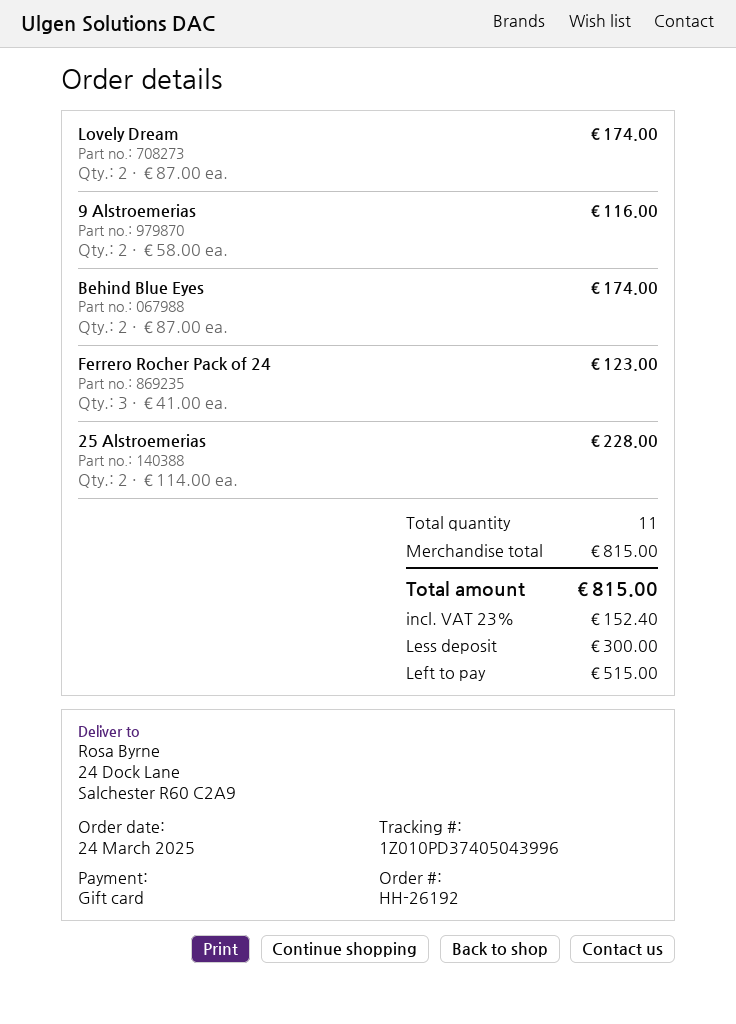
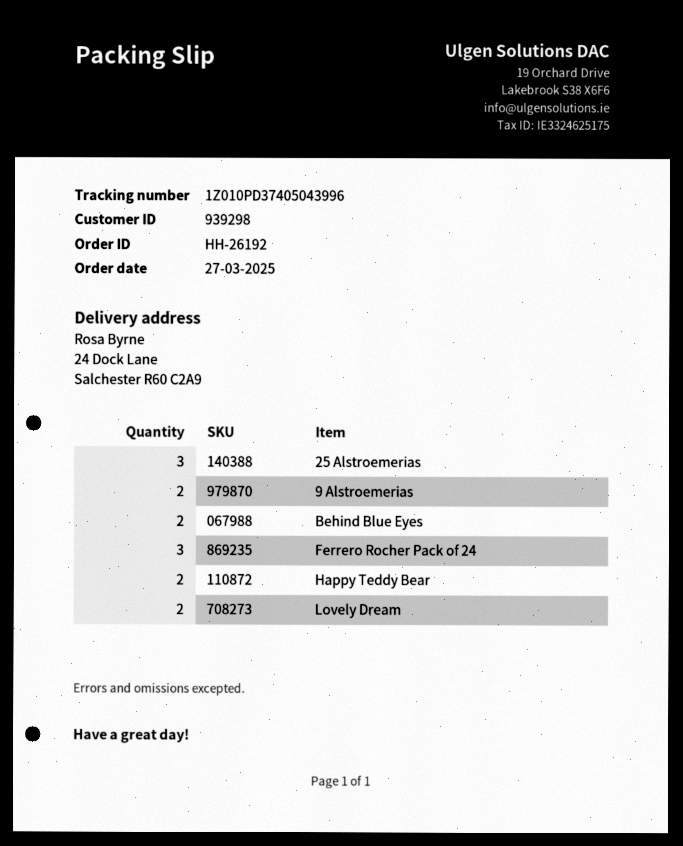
order date: 2025-03-24 -> 2025-03-27
25 Alstroemerias: 2 -> 3
Happy Teddy Bear: none -> 2

